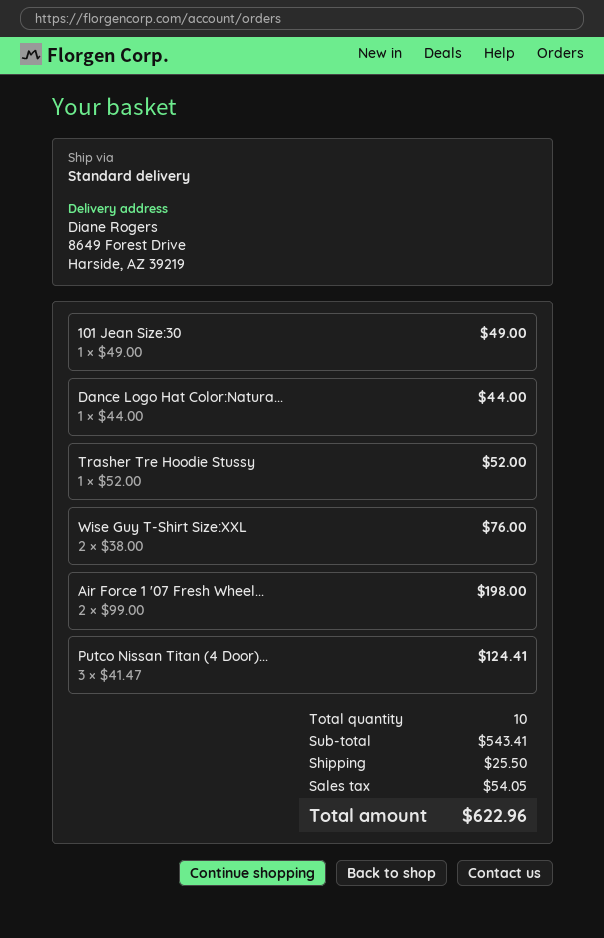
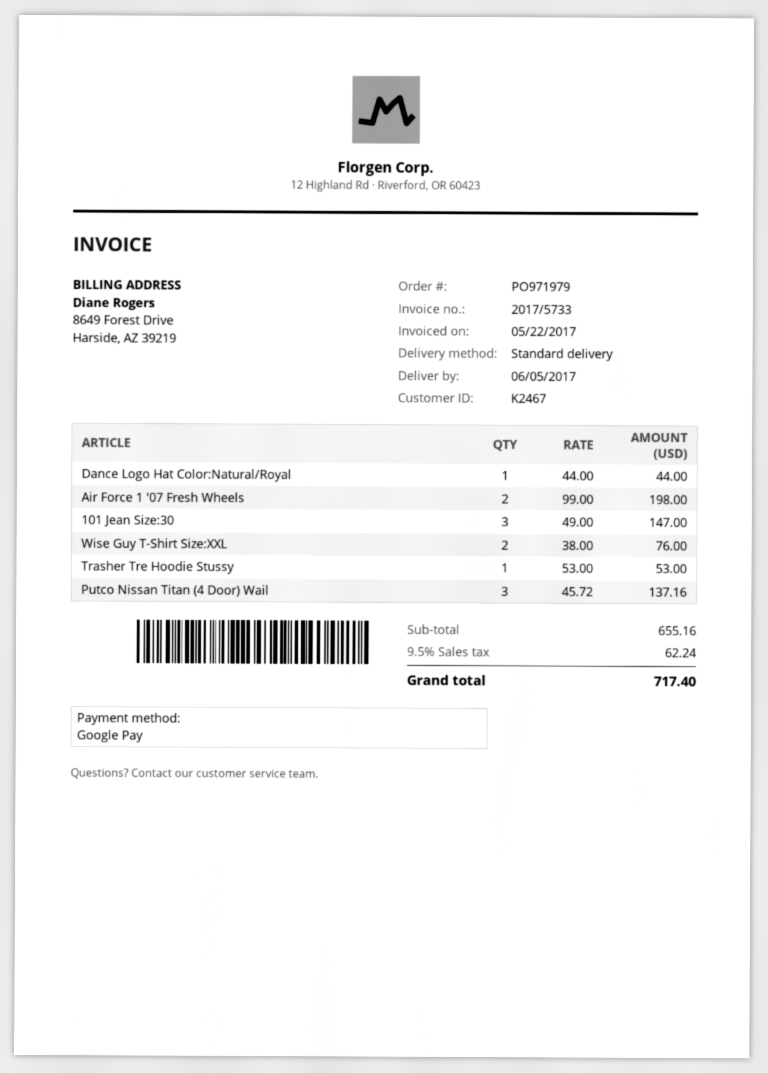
101 Jean Size:30: 1 x 49.00 = 49.00 -> 3 x 49.00 = 147.00
Trasher Tre Hoodie Stussy: 1 x 52.00 = 52.00 -> 1 x 53.00 = 53.00
Putco Nissan Titan (4 Door)...: 3 x 41.47 = 124.41 -> 3 x 45.72 = 137.16
subtotal: 543.41 -> 655.16
shipping: 25.50 -> none
tax: 54.05 -> 62.24
total: 622.96 -> 717.40

